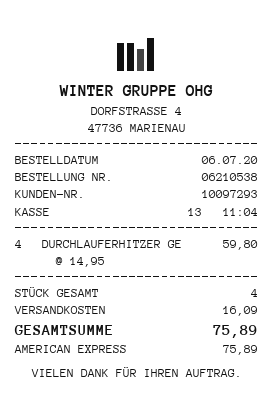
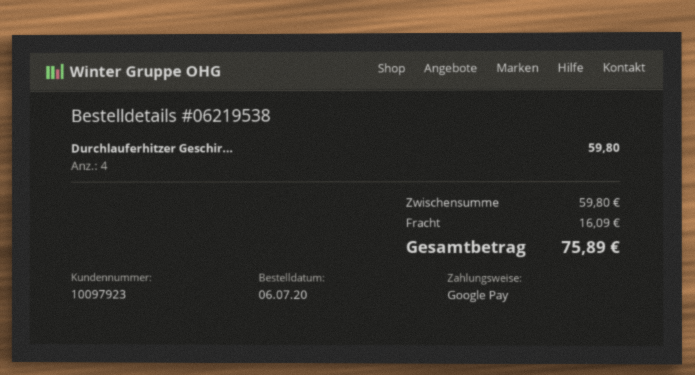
order number: 06210538 -> 06219538
customer number: 10097293 -> 10097923
payment method: American Express -> Google Pay

